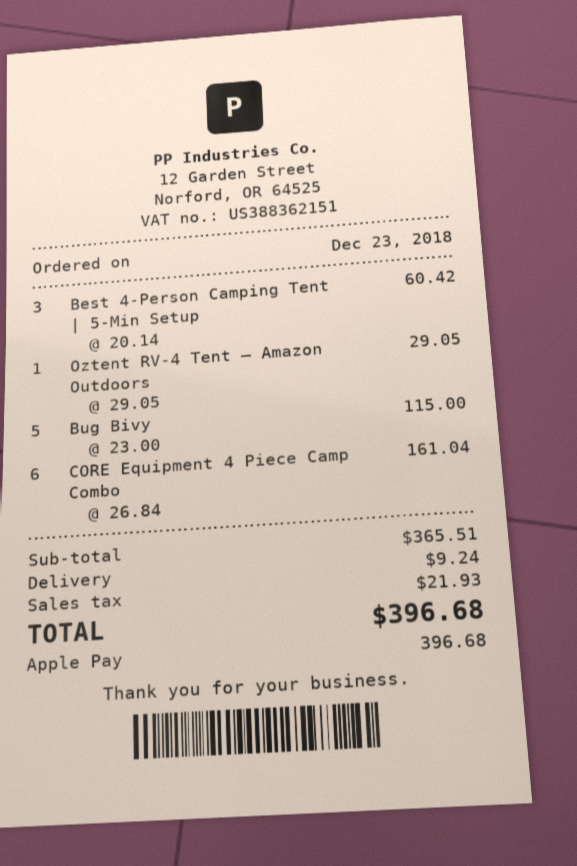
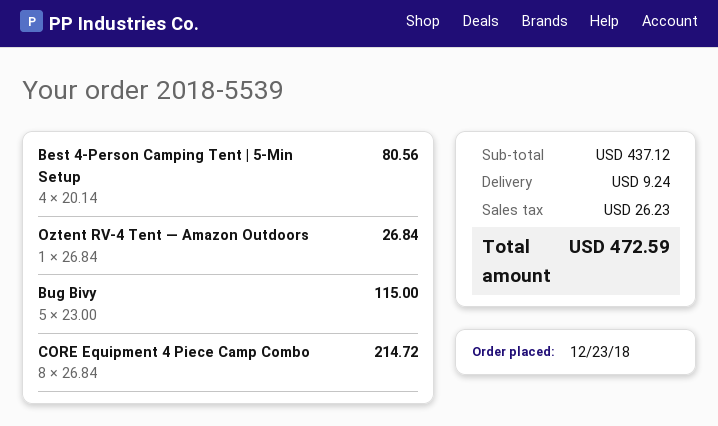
Best 4-Person Camping Tent | 5-Min Setup: 3 x 20.14 = 60.42 -> 4 x 20.14 = 80.56
Oztent RV-4 Tent — Amazon Outdoors: 1 x 29.05 = 29.05 -> 1 x 26.84 = 26.84
CORE Equipment 4 Piece Camp Combo: 6 x 26.84 = 161.04 -> 8 x 26.84 = 214.72
subtotal: 365.51 -> 437.12
tax: 21.93 -> 26.23
total: 396.68 -> 472.59

